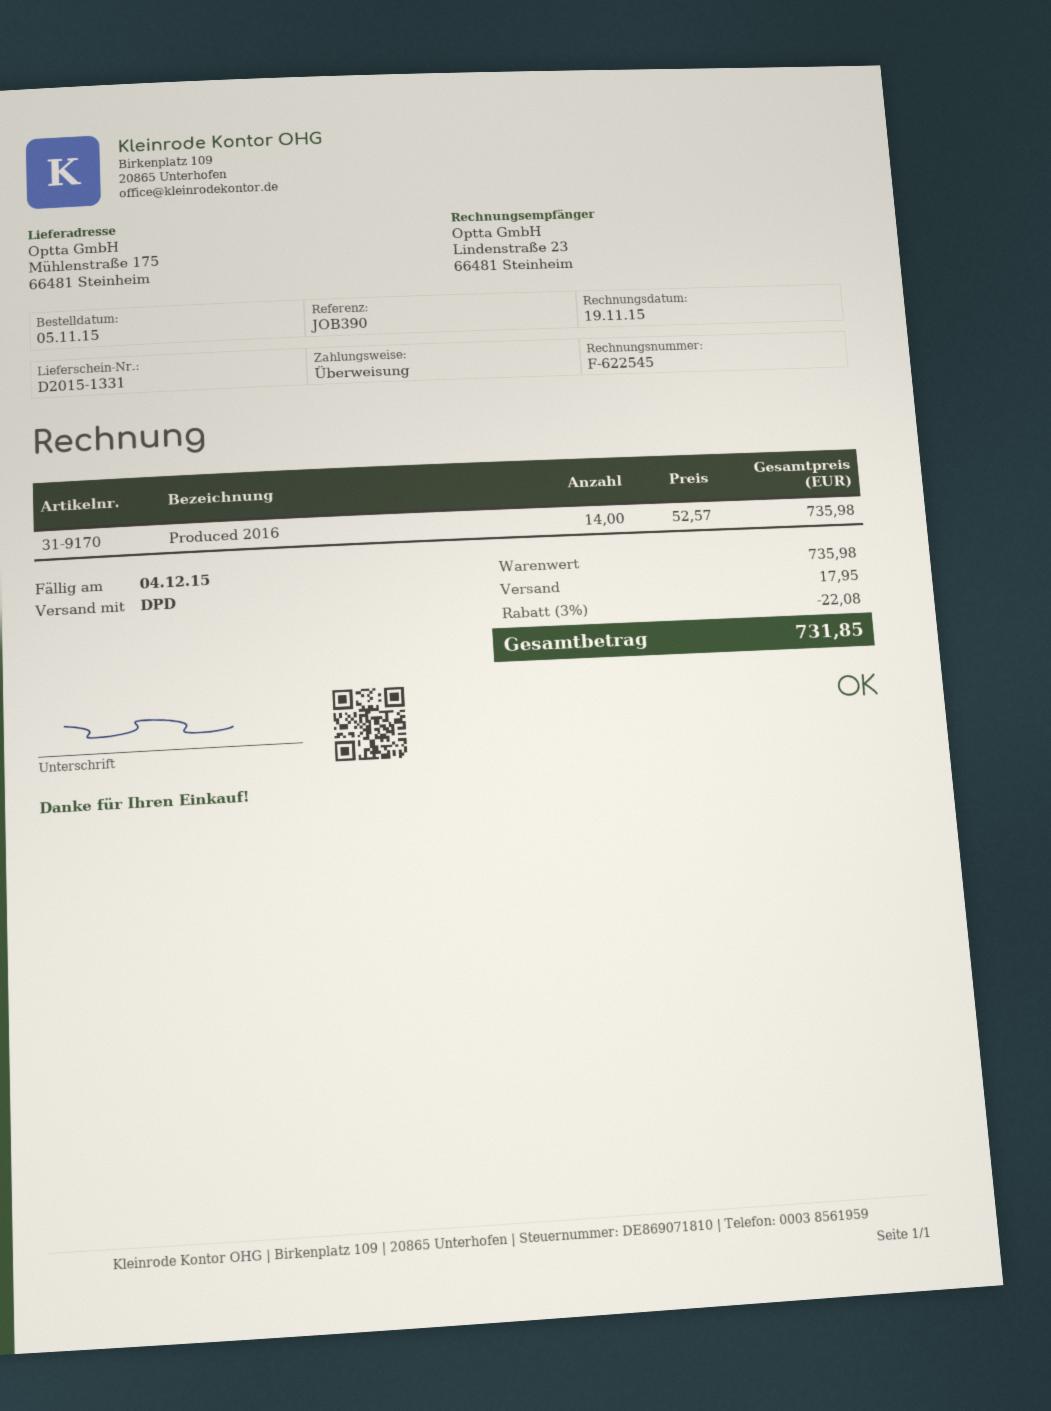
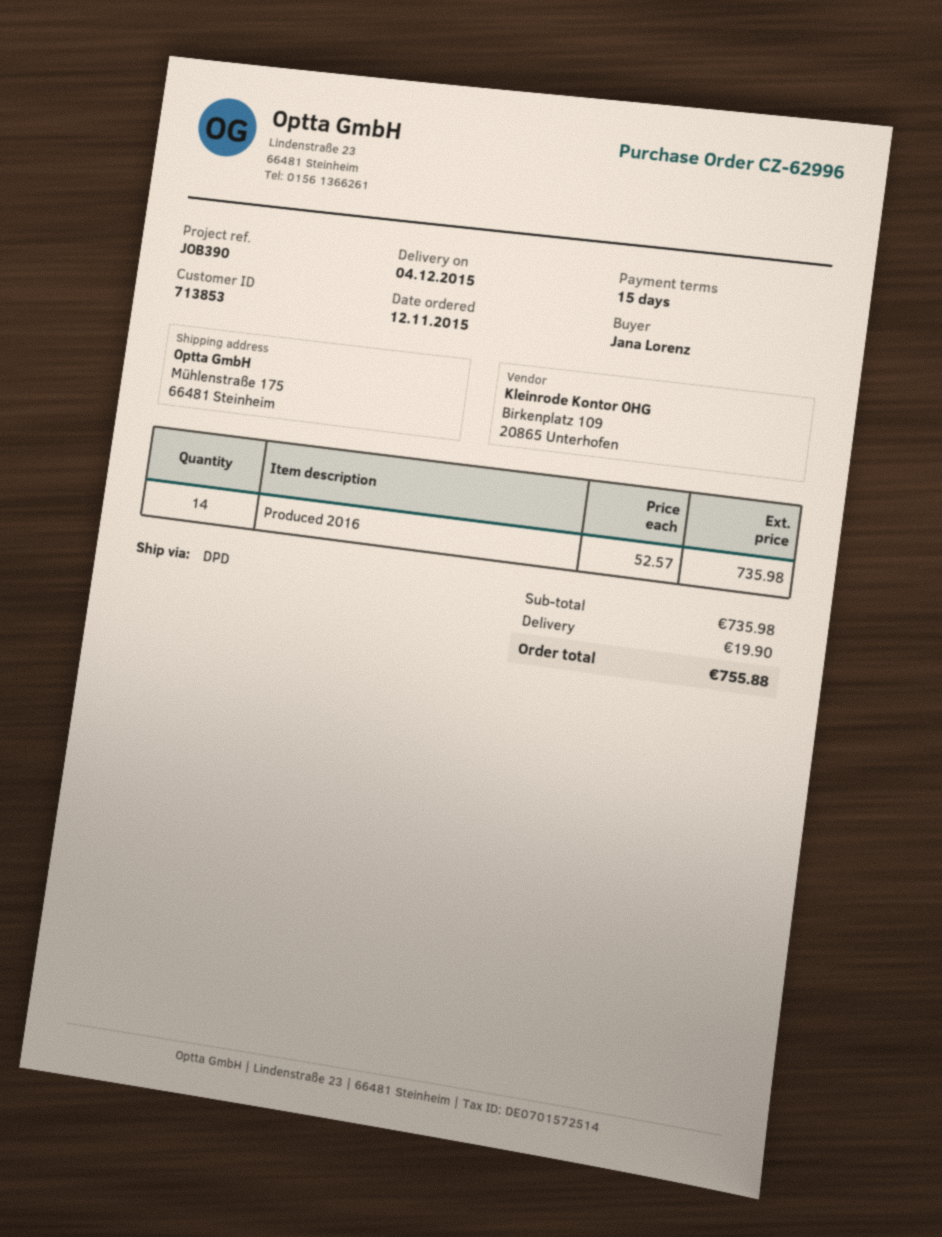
order date: 2015-11-05 -> 2015-11-12
discount: 3% = 22.08 -> none
shipping: 17.95 -> 19.90
total: 731.85 -> 755.88

